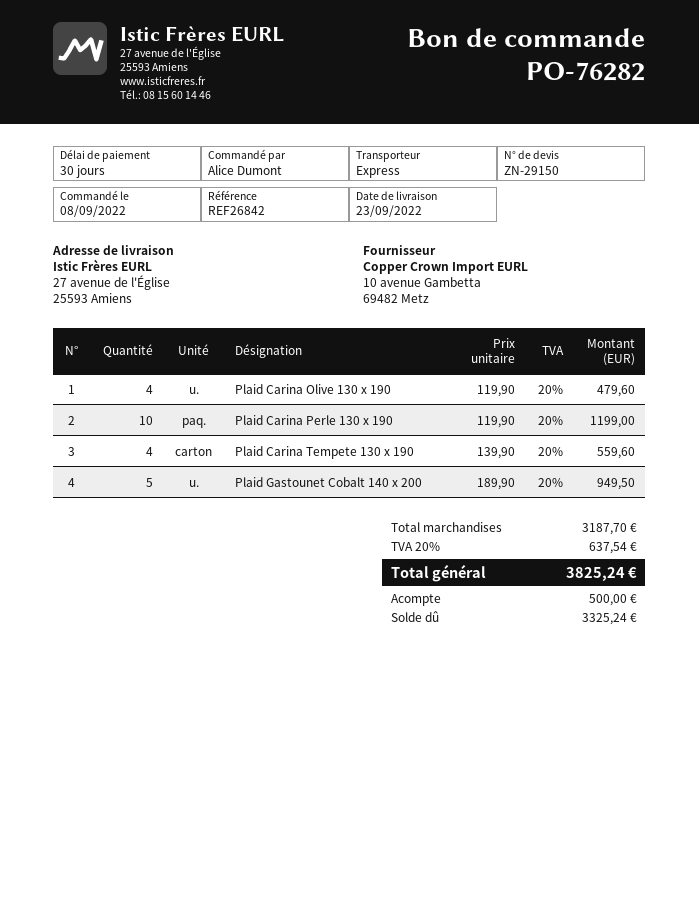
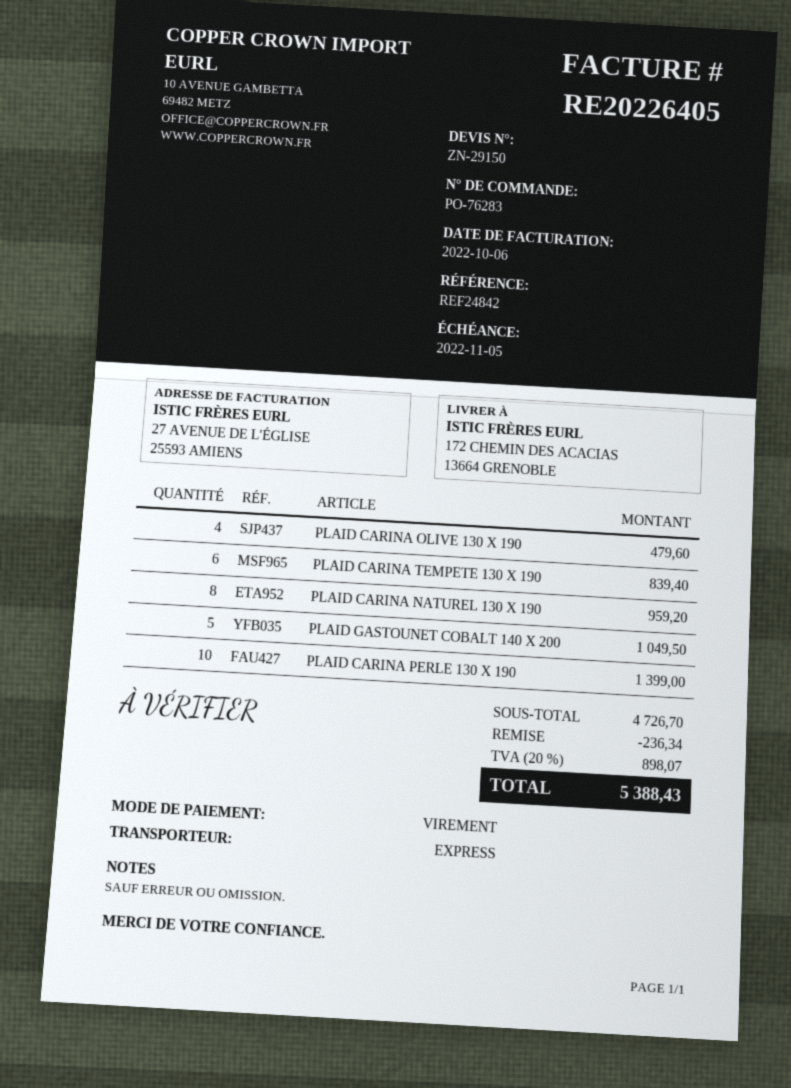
order number: PO-76282 -> PO-76283
reference: REF26842 -> REF24842
ship to: 27 avenue de l'Église, 25593 Amiens -> 172 CHEMIN DES ACACIAS, 13664 GRENOBLE
Plaid Carina Perle 130 x 190: 10 for 1199.00 -> 10 for 1399.00
Plaid Carina Tempete 130 x 190: 4 for 559.60 -> 6 for 839.40
Plaid Gastounet Cobalt 140 x 200: 5 for 949.50 -> 5 for 1049.50
PLAID CARINA NATUREL 130 X 190: none -> 8 for 959.20
subtotal: 3187.70 -> 4726.70
discount: none -> 236.34
tax: 20% = 637.54 -> 20% = 898.07
total: 3825.24 -> 5388.43

